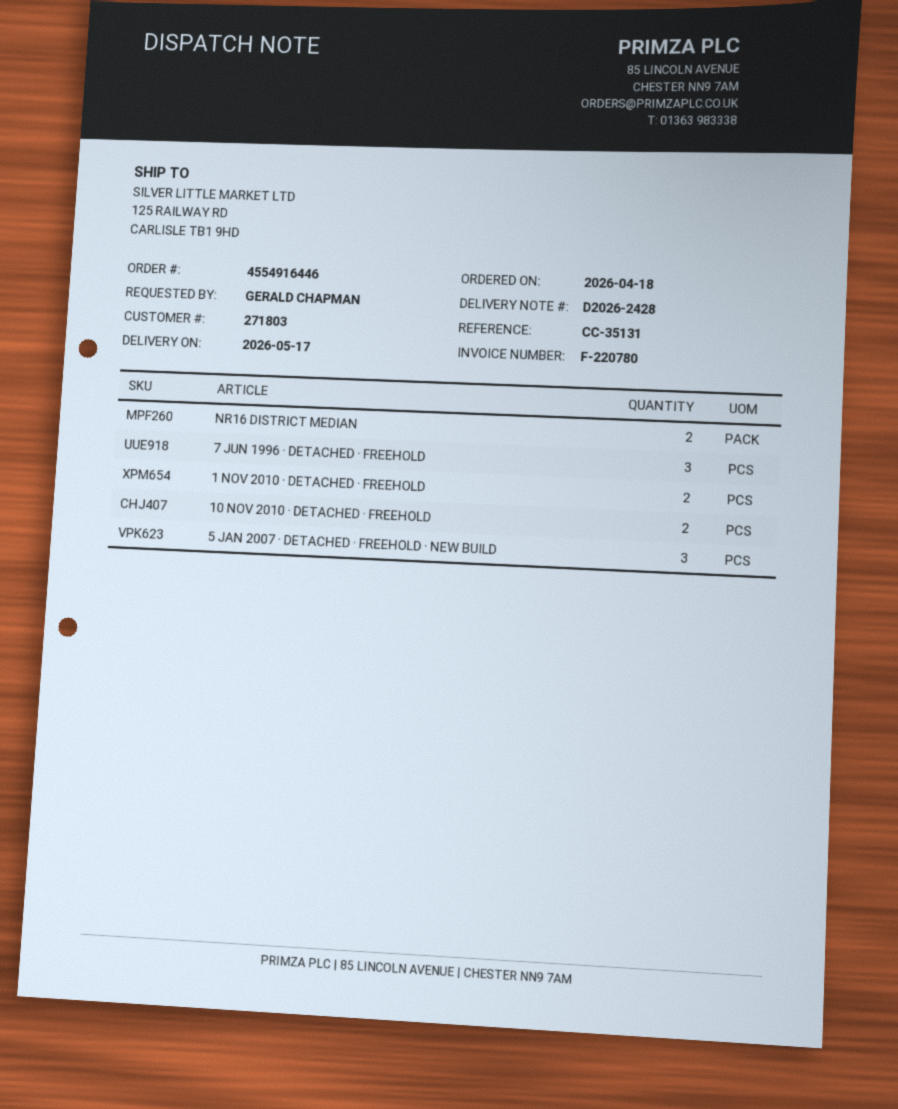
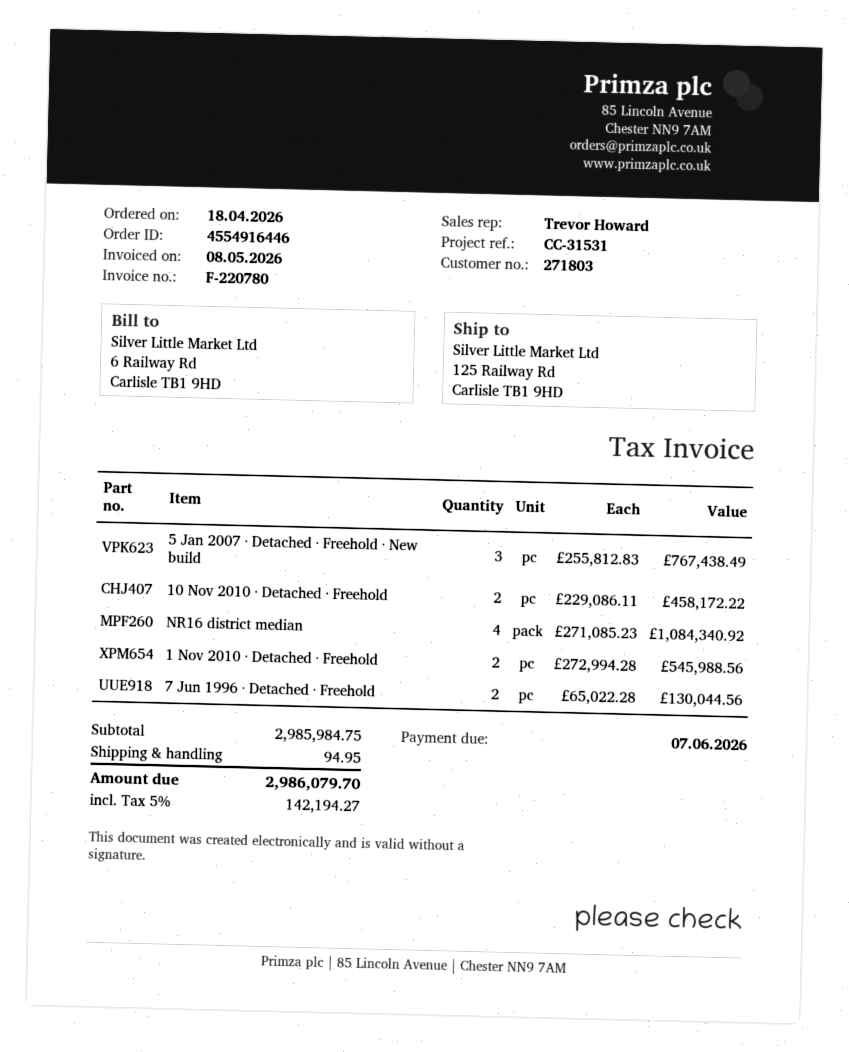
reference: CC-35131 -> CC-31531
NR16 DISTRICT MEDIAN: 2 -> 4
7 JUN 1996 · DETACHED · FREEHOLD: 3 -> 2

